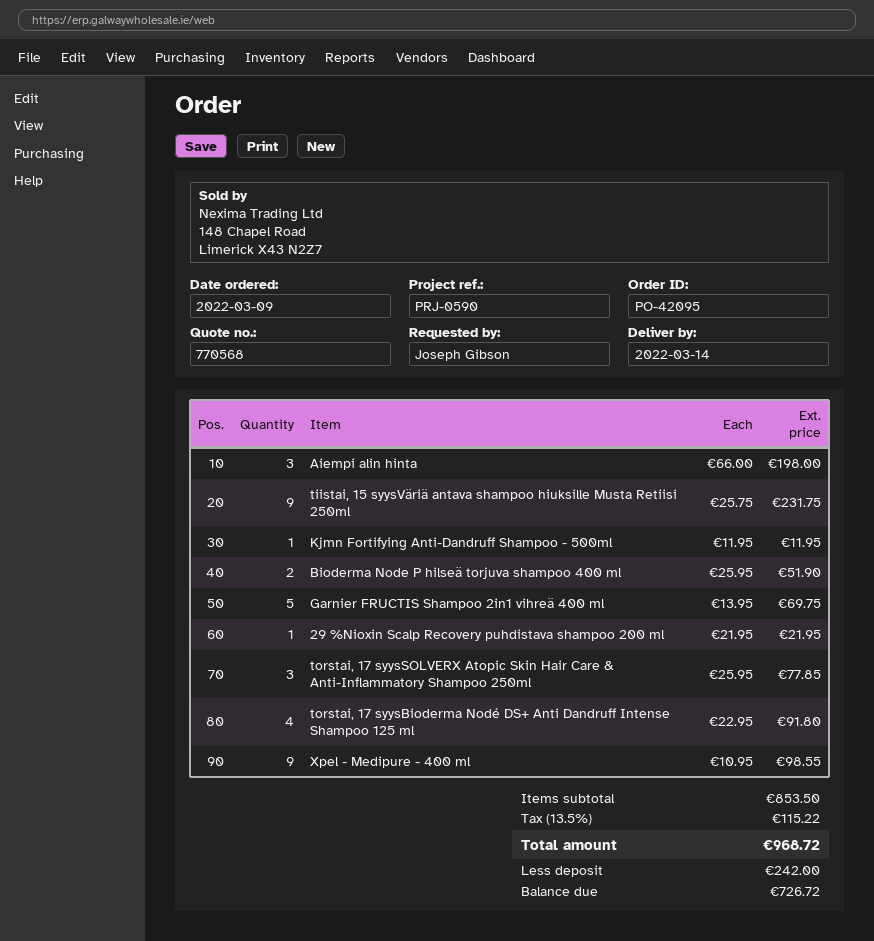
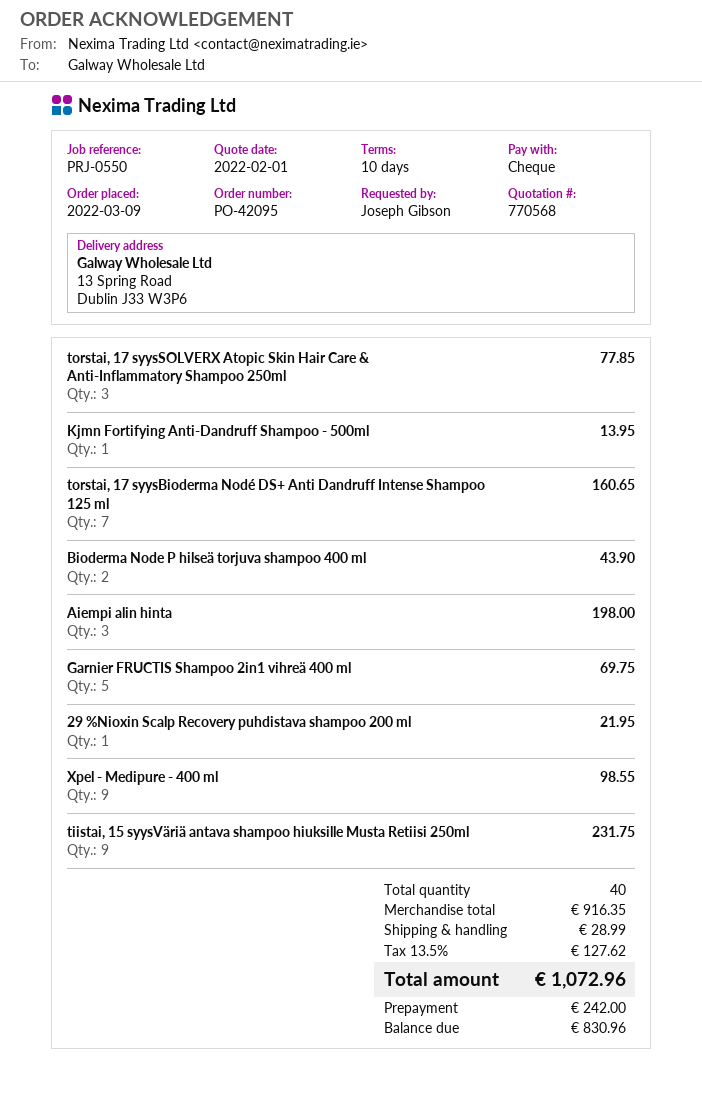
reference: PRJ-0590 -> PRJ-0550
Kjmn Fortifying Anti-Dandruff Shampoo - 500ml: 1 for 11.95 -> 1 for 13.95
Bioderma Node P hilseä torjuva shampoo 400 ml: 2 for 51.90 -> 2 for 43.90
torstai, 17 syysBioderma Nodé DS+ Anti Dandruff Intense Shampoo 125 ml: 4 for 91.80 -> 7 for 160.65
subtotal: 853.50 -> 916.35
shipping: none -> 28.99
tax: 13.5% = 115.22 -> 13.5% = 127.62
total: 968.72 -> 1072.96
balance: 726.72 -> 830.96

